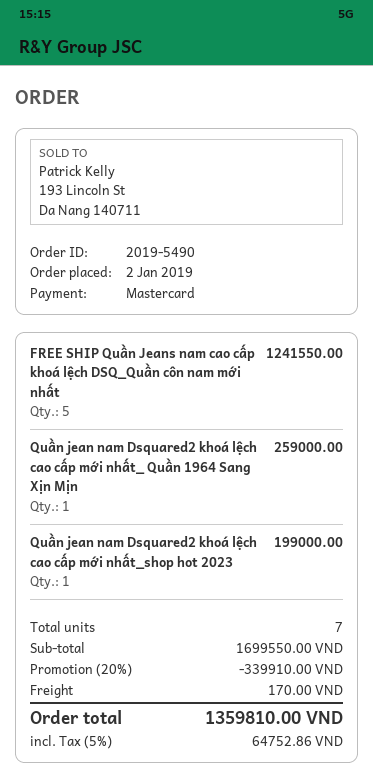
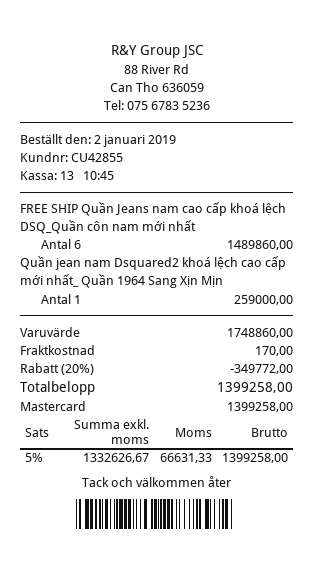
FREE SHIP Quần Jeans nam cao cấp khoá lệch DSQ_Quần côn nam mới nhất: 5 for 1241550.00 -> 6 for 1489860.00
Quần jean nam Dsquared2 khoá lệch cao cấp mới nhất_shop hot 2023: 1 for 199000.00 -> none
subtotal: 1699550.00 -> 1748860.00
discount: 20% = 339910.00 -> 20% = 349772.00
tax: 5% = 64752.86 -> 5% = 66631.33
total: 1359810.00 -> 1399258.00

